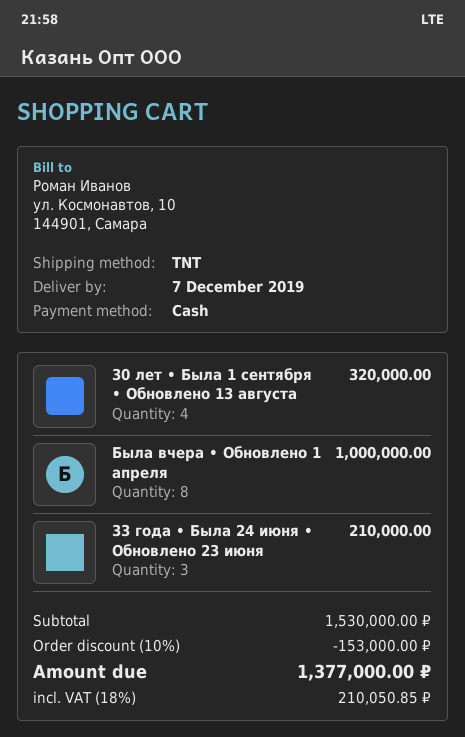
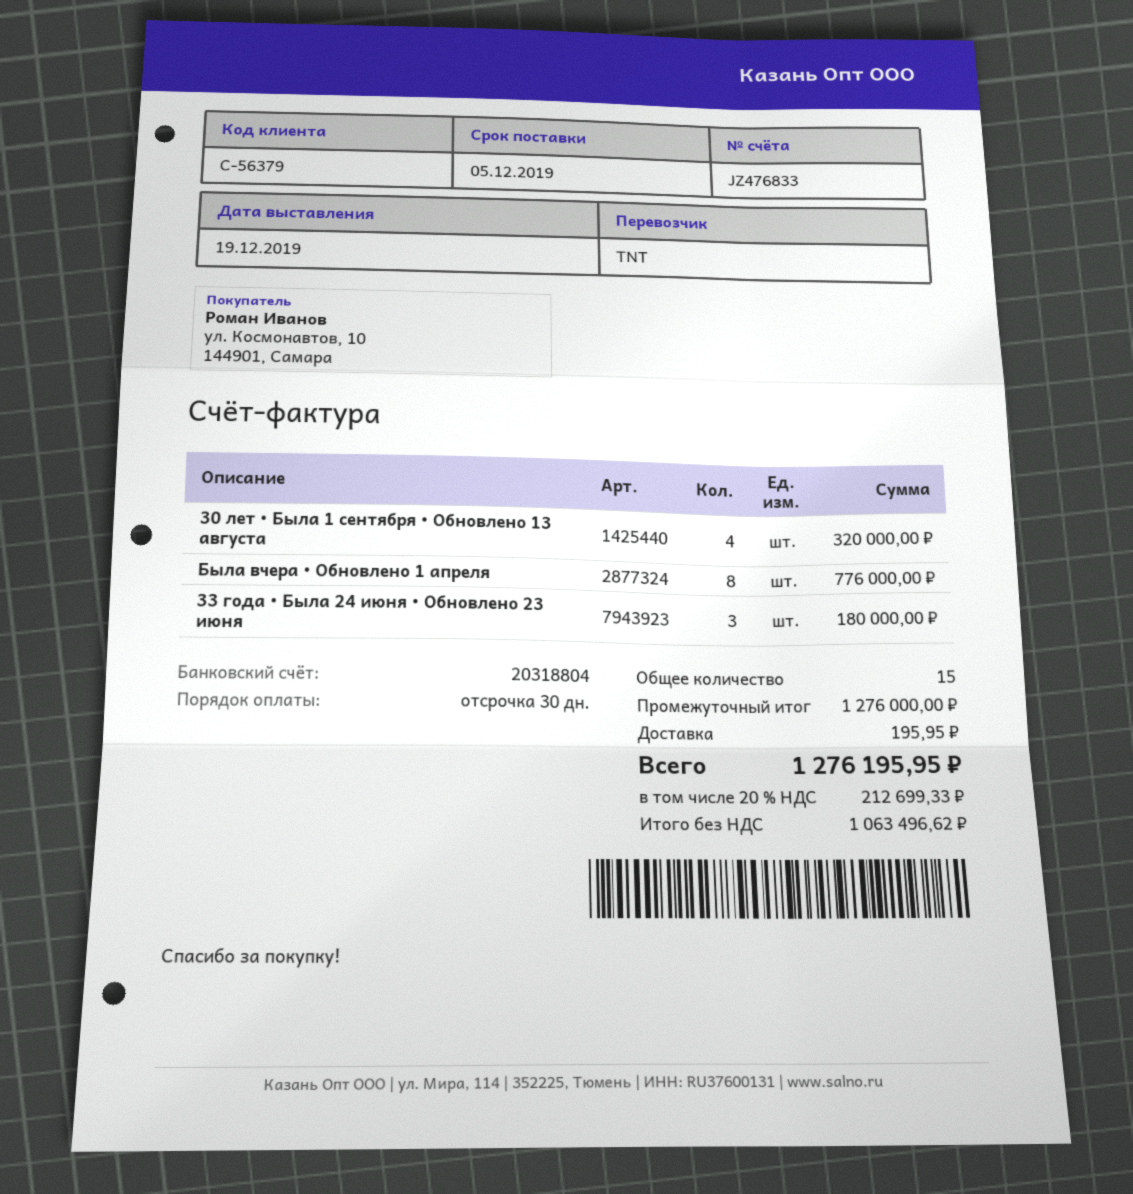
delivery date: 2019-12-07 -> 2019-12-05
Была вчера • Обновлено 1 апреля: 8 for 1000000.00 -> 8 for 776000.00
33 года • Была 24 июня • Обновлено 23 июня: 3 for 210000.00 -> 3 for 180000.00
subtotal: 1530000.00 -> 1276000.00
discount: 10% = 153000.00 -> none
shipping: none -> 195.95
tax: 18% = 210050.85 -> 20% = 212699.33
total: 1377000.00 -> 1276195.95

